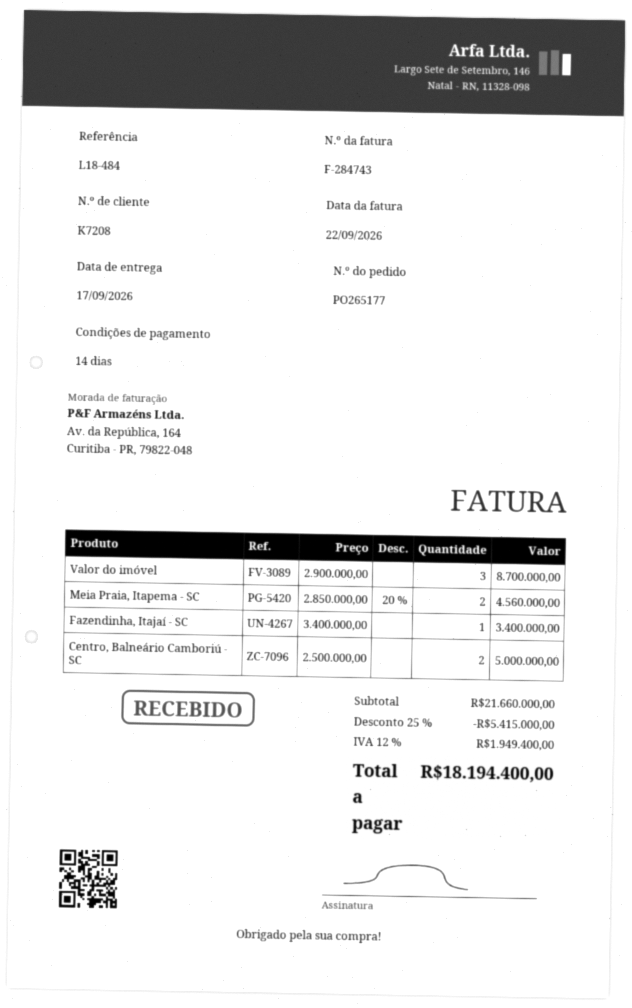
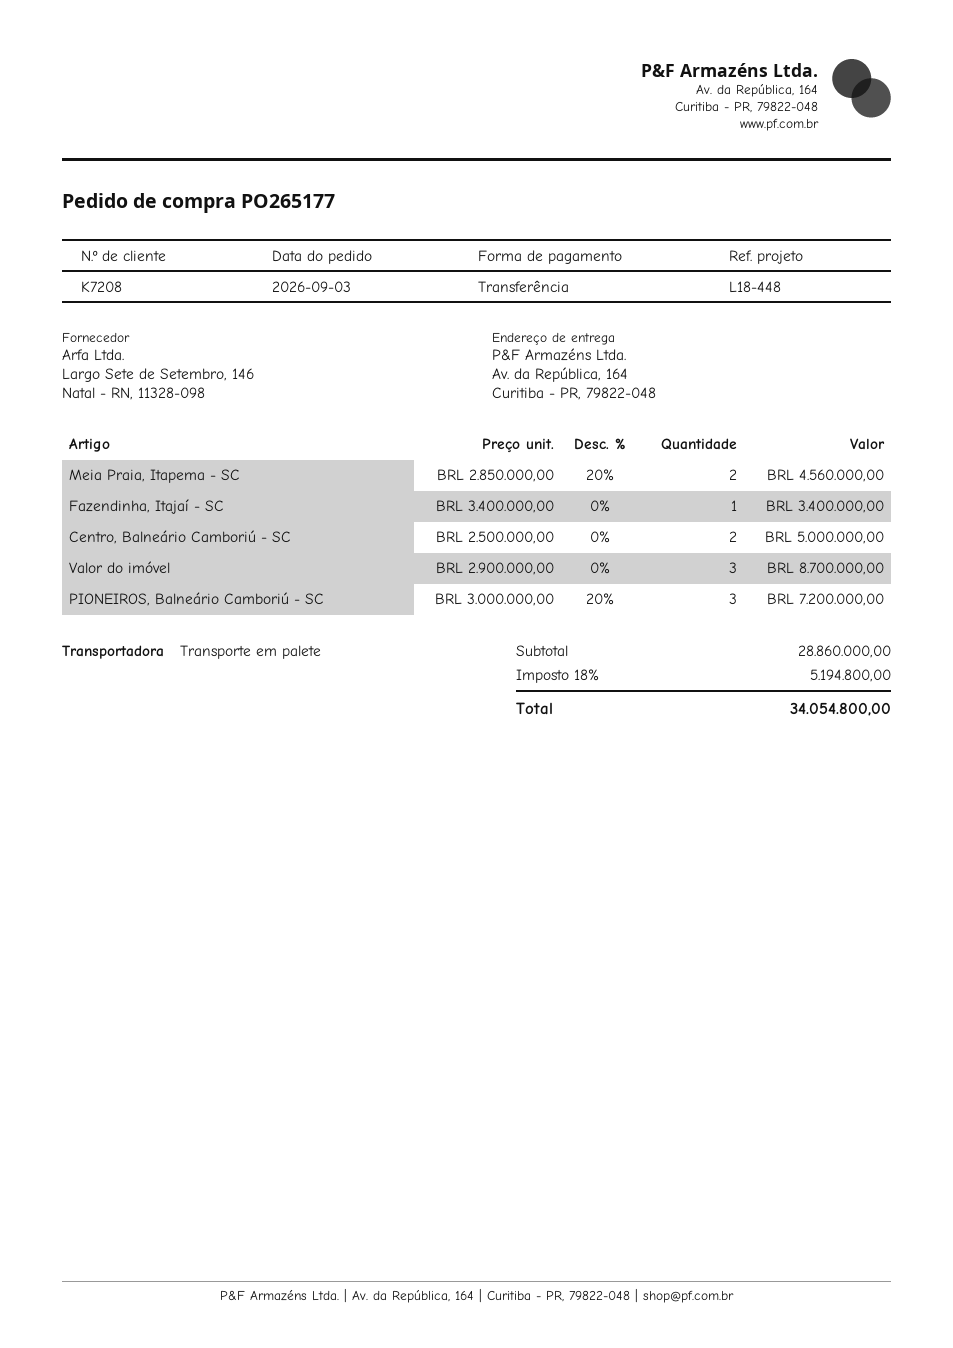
reference: L18-484 -> L18-448
PIONEIROS, Balneário Camboriú - SC: none -> 3 x 3000000.00 - 20% = 7200000.00
subtotal: 21660000.00 -> 28860000.00
discount: 25% = 5415000.00 -> none
tax: 12% = 1949400.00 -> 18% = 5194800.00
total: 18194400.00 -> 34054800.00

